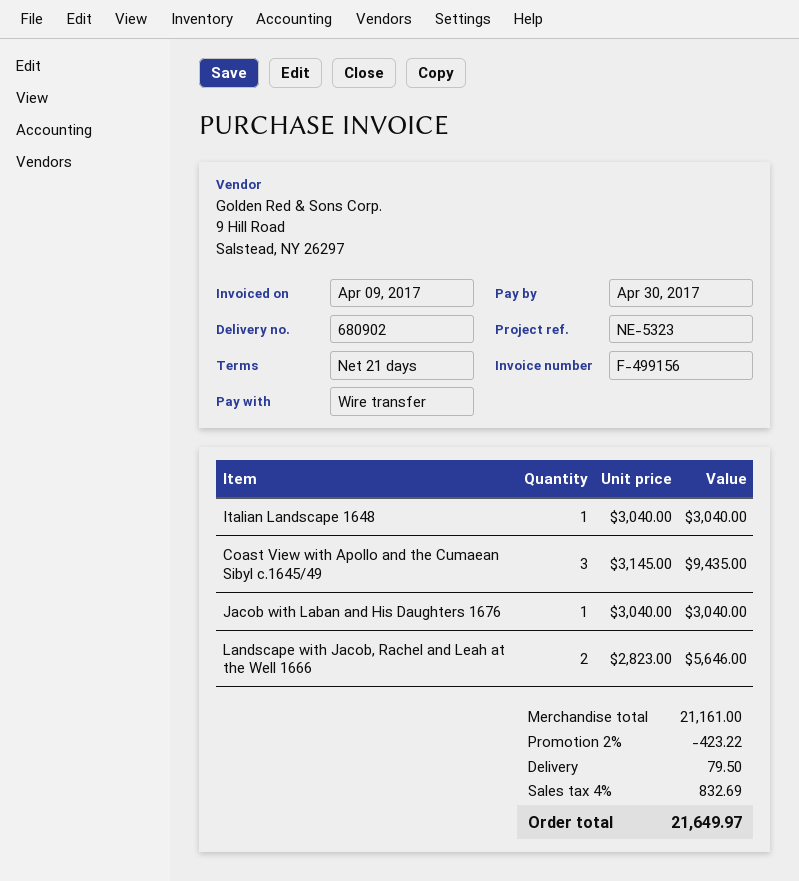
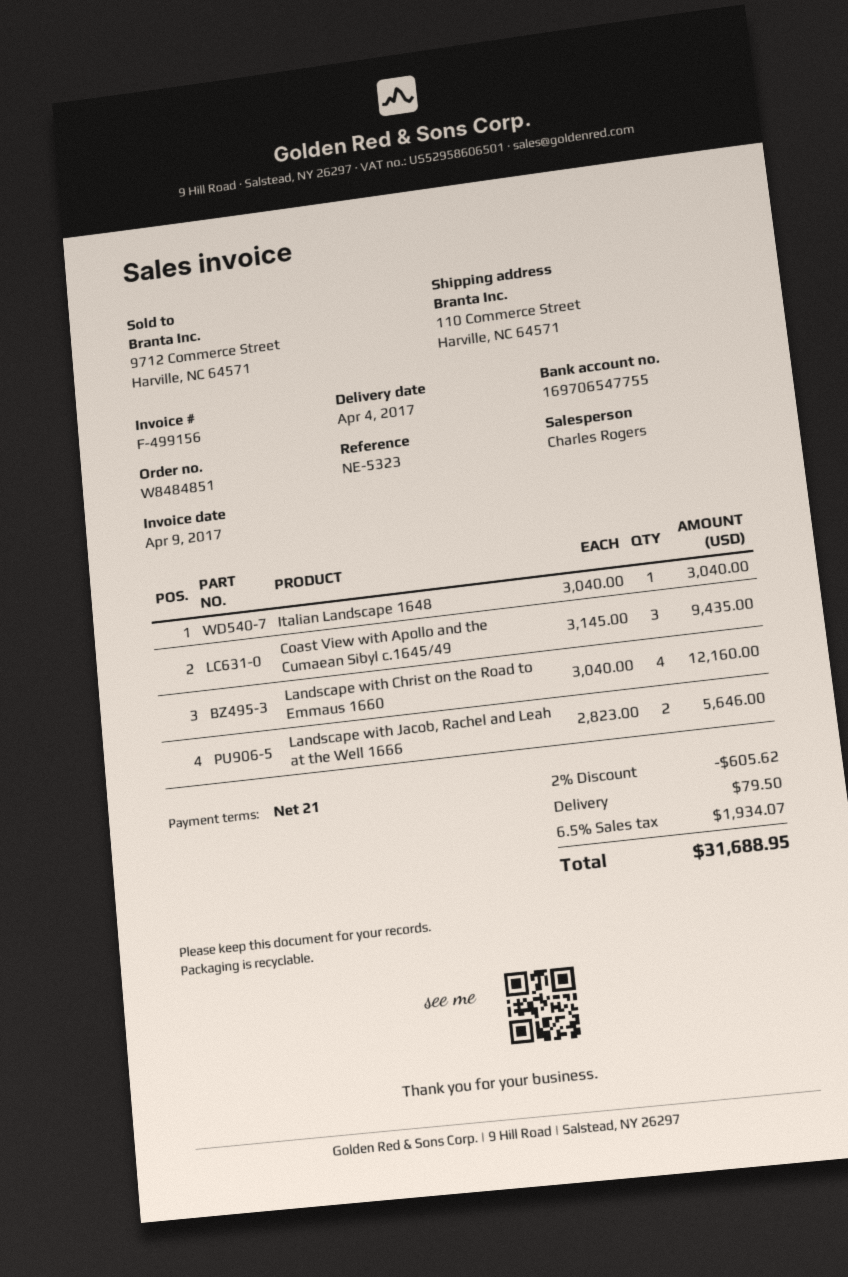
Jacob with Laban and His Daughters 1676: 1 x 3040.00 = 3040.00 -> none
Landscape with Christ on the Road to Emmaus 1660: none -> 4 x 3040.00 = 12160.00
discount: 2% = 423.22 -> 2% = 605.62
tax: 4% = 832.69 -> 6.5% = 1934.07
total: 21649.97 -> 31688.95

